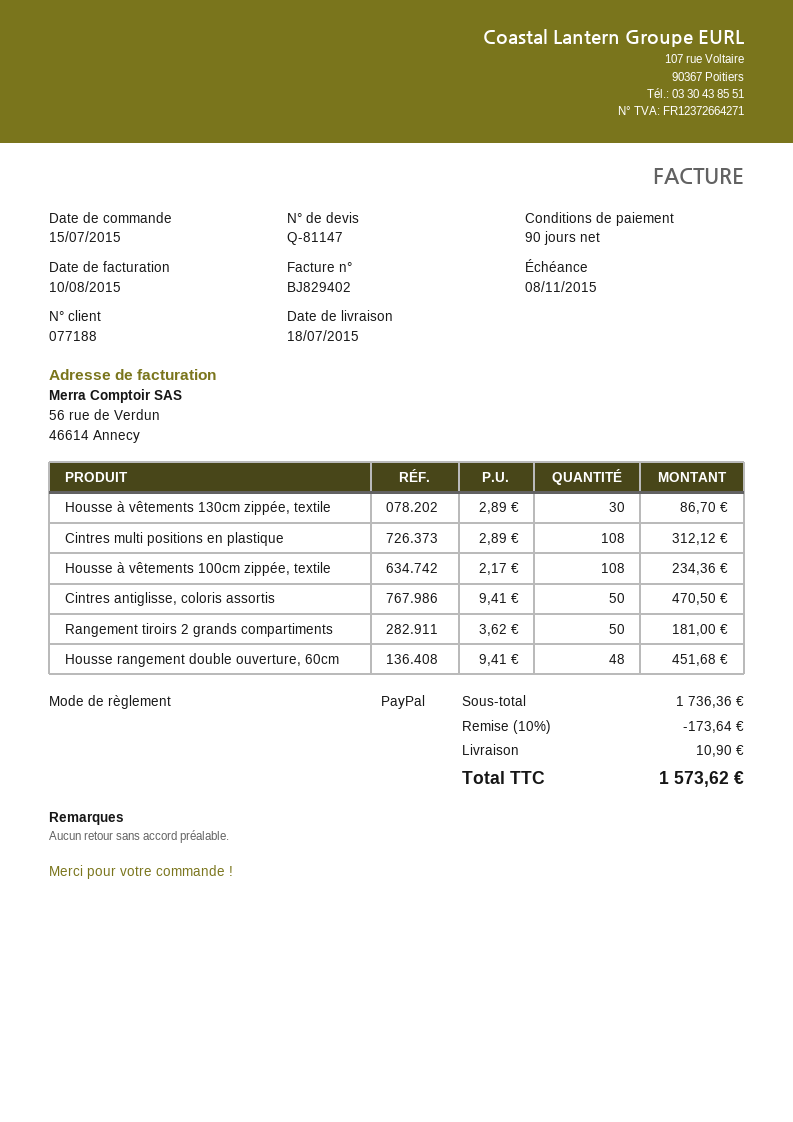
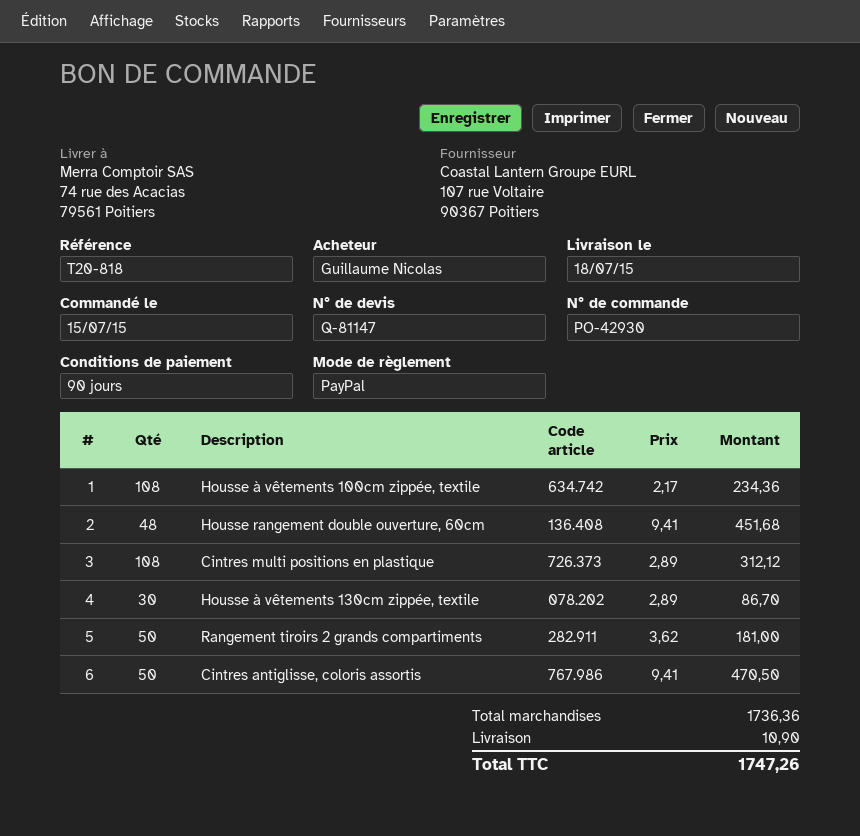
discount: 10% = 173.64 -> none
total: 1573.62 -> 1747.26

